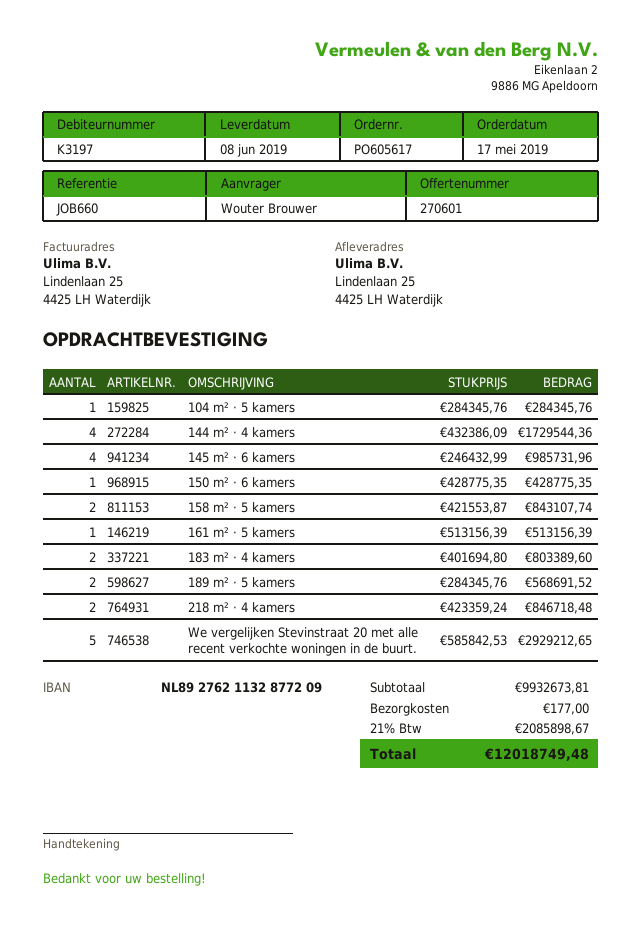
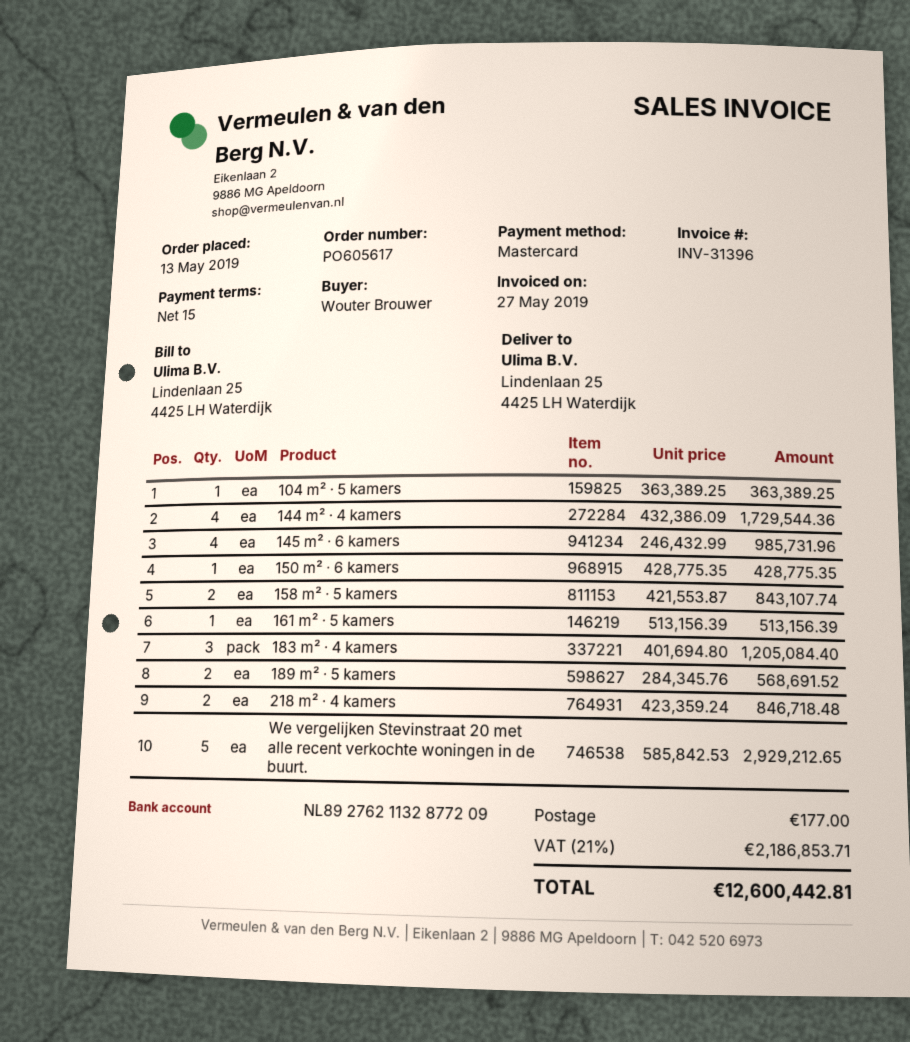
order date: 2019-05-17 -> 2019-05-13
104 m² · 5 kamers: 1 x 284345.76 = 284345.76 -> 1 x 363389.25 = 363389.25
183 m² · 4 kamers: 2 x 401694.80 = 803389.60 -> 3 x 401694.80 = 1205084.40
tax: 21% = 2085898.67 -> 21% = 2186853.71
total: 12018749.48 -> 12600442.81

